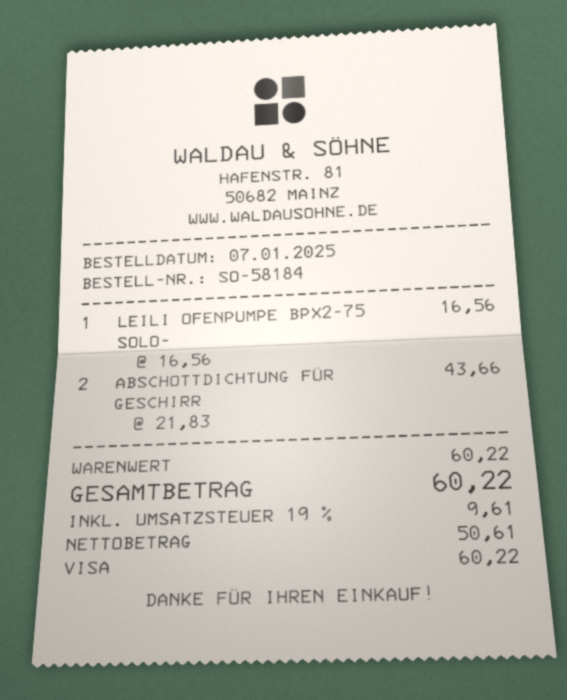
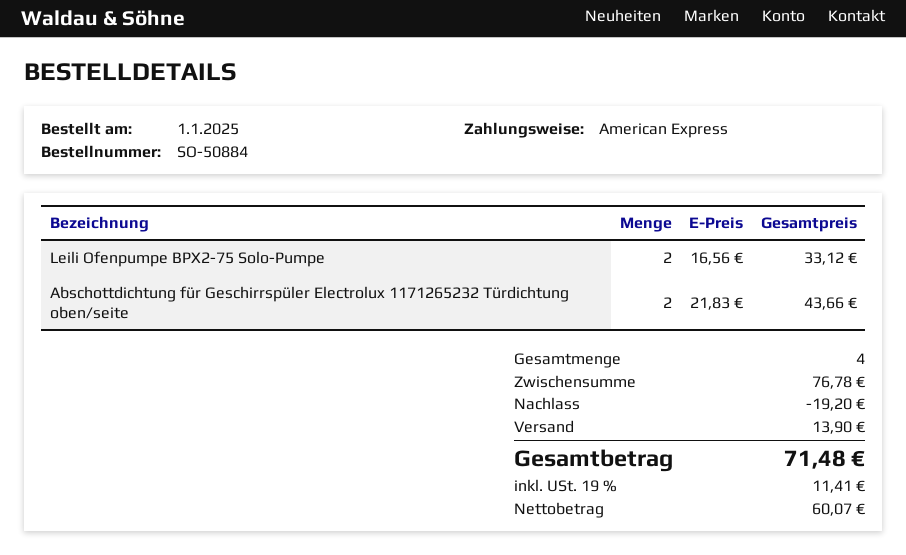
order number: SO-58184 -> SO-50884
order date: 2025-01-07 -> 2025-01-01
payment method: Visa -> American Express
LEILI OFENPUMPE BPX2-75 SOLO-: 1 x 16.56 = 16.56 -> 2 x 16.56 = 33.12
subtotal: 60.22 -> 76.78
discount: none -> 19.20
shipping: none -> 13.90
net: 50.61 -> 60.07
tax: 19% = 9.61 -> 19% = 11.41
total: 60.22 -> 71.48

